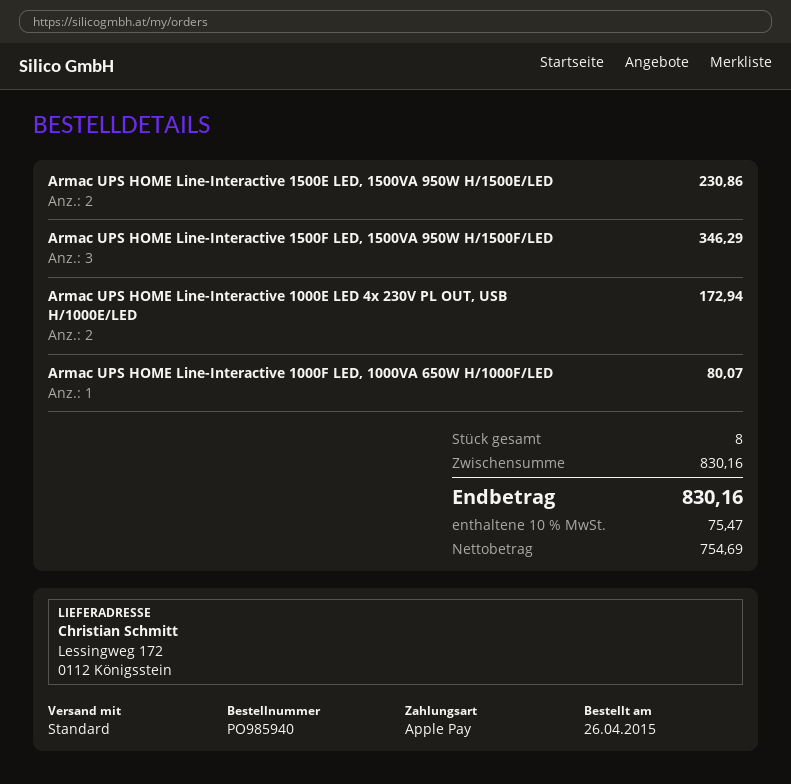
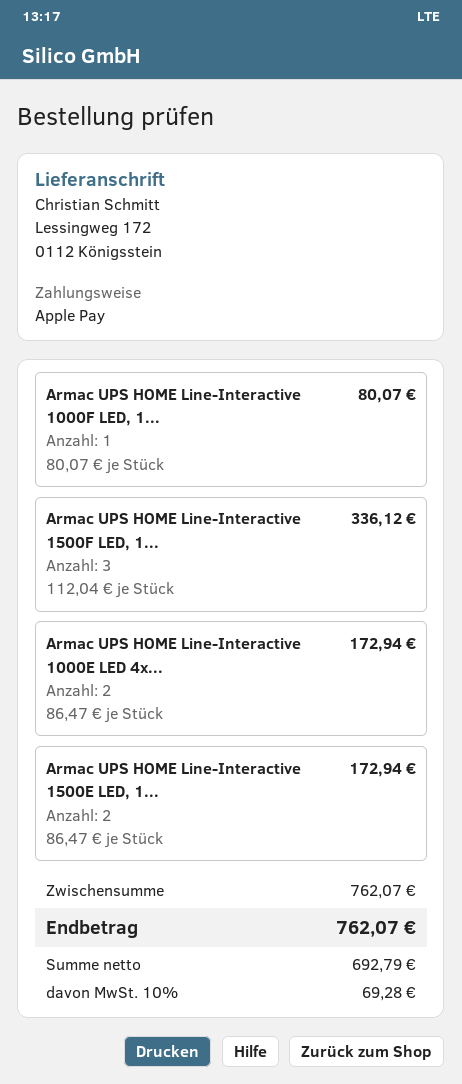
Armac UPS HOME Line-Interactive 1500E LED, 1500VA 950W H/1500E/LED: 2 for 230.86 -> 2 for 172.94
Armac UPS HOME Line-Interactive 1500F LED, 1500VA 950W H/1500F/LED: 3 for 346.29 -> 3 for 336.12
subtotal: 830.16 -> 762.07
net: 754.69 -> 692.79
tax: 10% = 75.47 -> 10% = 69.28
total: 830.16 -> 762.07

